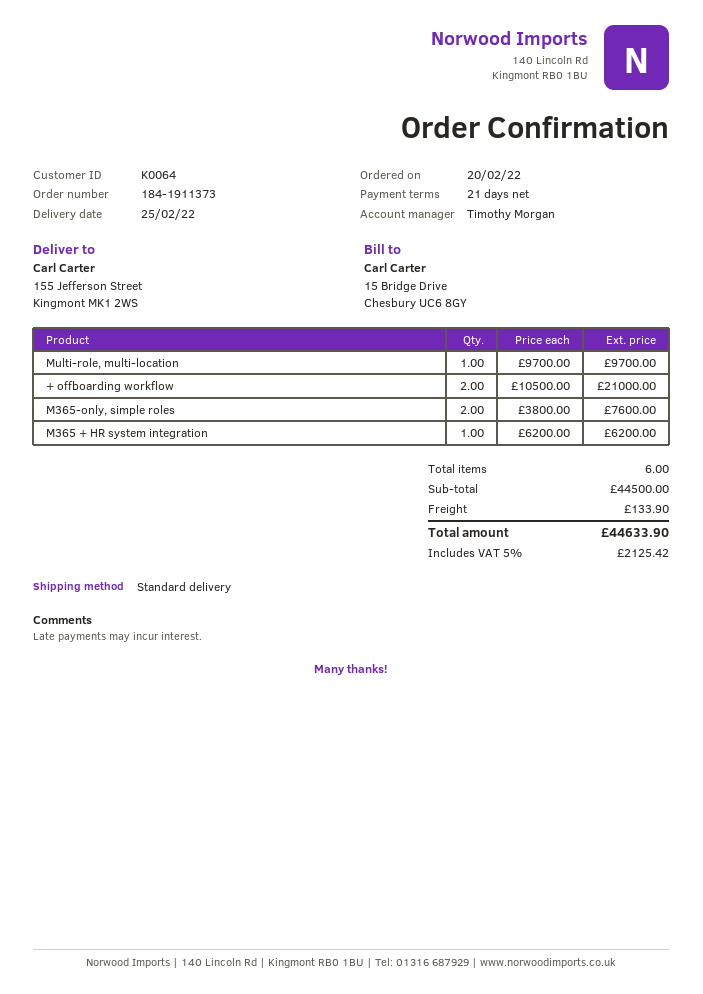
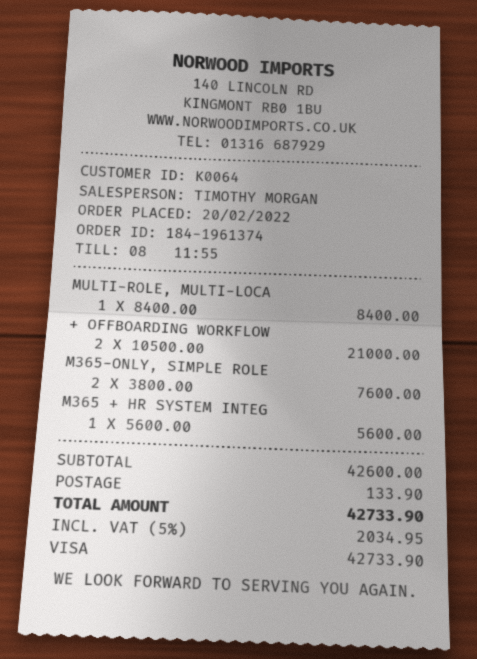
order number: 184-1911373 -> 184-1961374
Multi-role, multi-location: 1 x 9700.00 = 9700.00 -> 1 x 8400.00 = 8400.00
M365 + HR system integration: 1 x 6200.00 = 6200.00 -> 1 x 5600.00 = 5600.00
subtotal: 44500.00 -> 42600.00
tax: 5% = 2125.42 -> 5% = 2034.95
total: 44633.90 -> 42733.90

